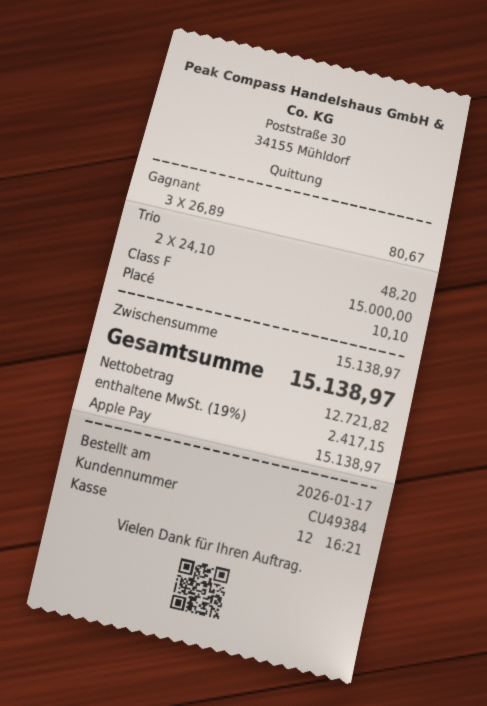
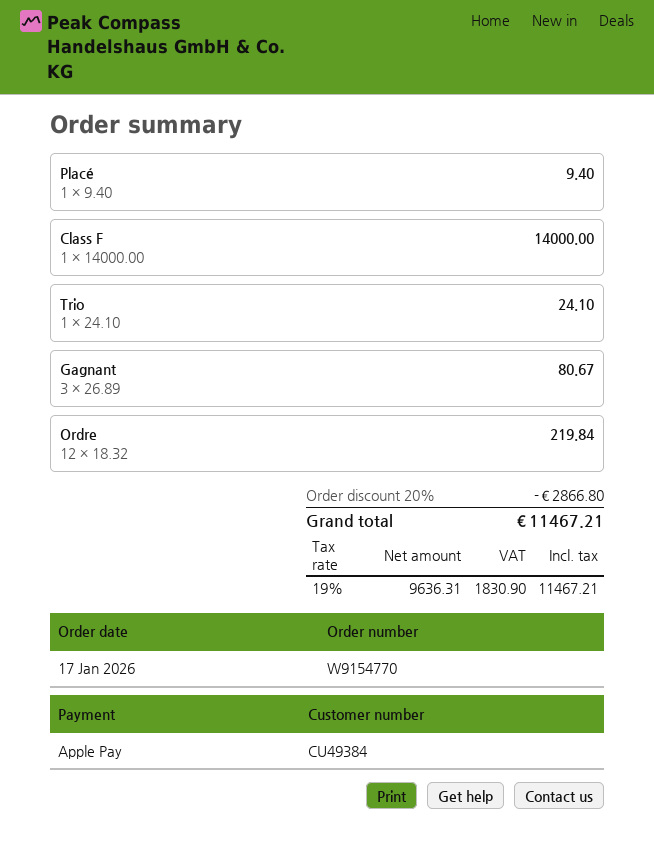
Trio: 2 x 24.10 = 48.20 -> 1 x 24.10 = 24.10
Class F: 1 x 15000.00 = 15000.00 -> 1 x 14000.00 = 14000.00
Placé: 1 x 10.10 = 10.10 -> 1 x 9.40 = 9.40
Ordre: none -> 12 x 18.32 = 219.84
discount: none -> 20% = 2866.80
net: 12721.82 -> 9636.31
tax: 19% = 2417.15 -> 19% = 1830.90
total: 15138.97 -> 11467.21

